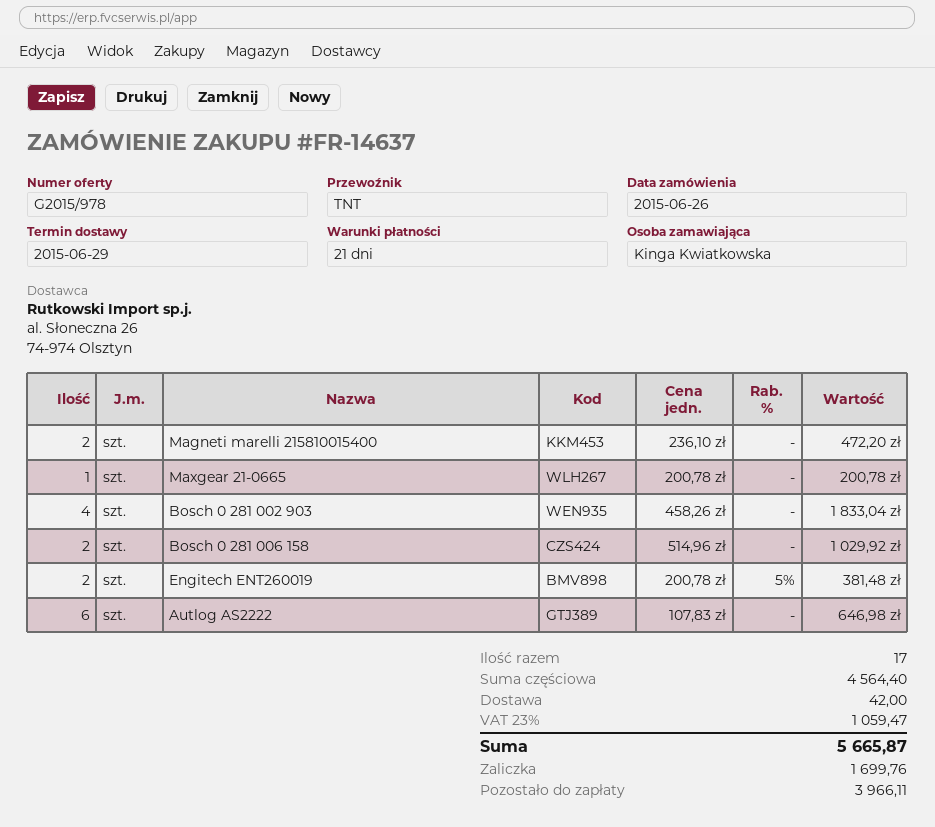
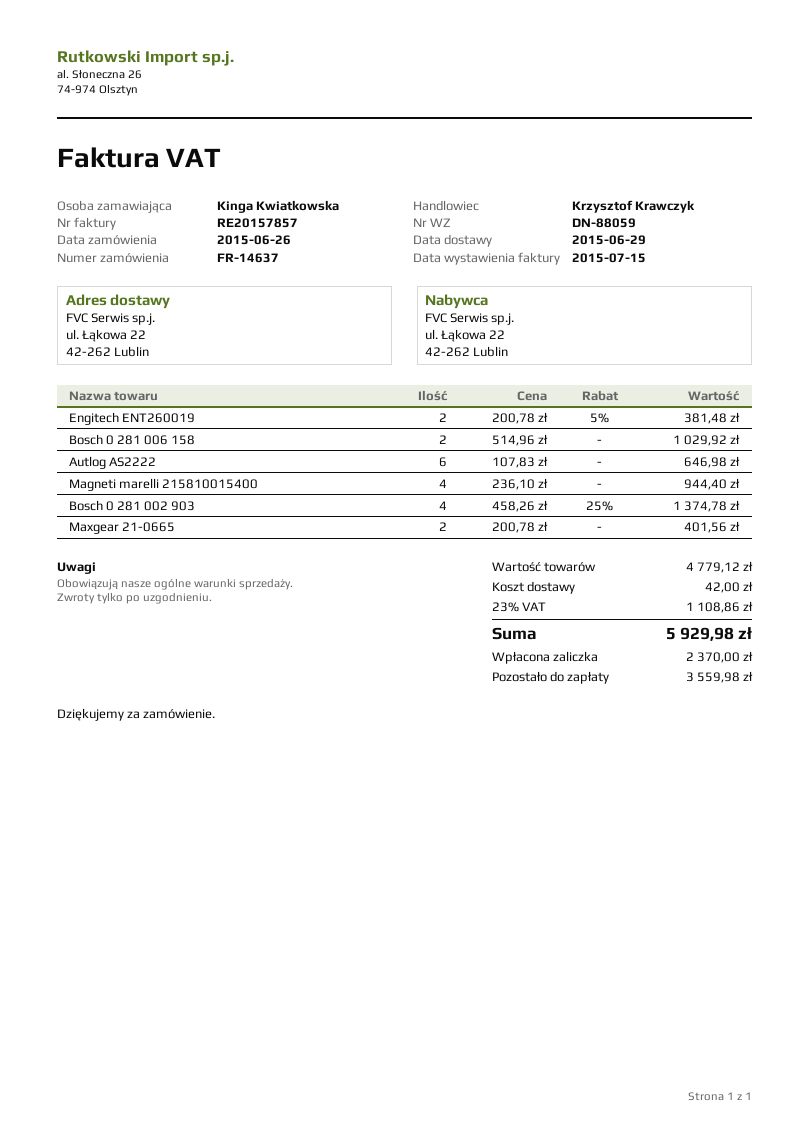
Magneti marelli 215810015400: 2 x 236.10 = 472.20 -> 4 x 236.10 = 944.40
Maxgear 21-0665: 1 x 200.78 = 200.78 -> 2 x 200.78 = 401.56
Bosch 0 281 002 903: 4 x 458.26 = 1833.04 -> 4 x 458.26 - 25% = 1374.78
subtotal: 4564.40 -> 4779.12
tax: 23% = 1059.47 -> 23% = 1108.86
total: 5665.87 -> 5929.98
deposit: 1699.76 -> 2370.00
balance: 3966.11 -> 3559.98

